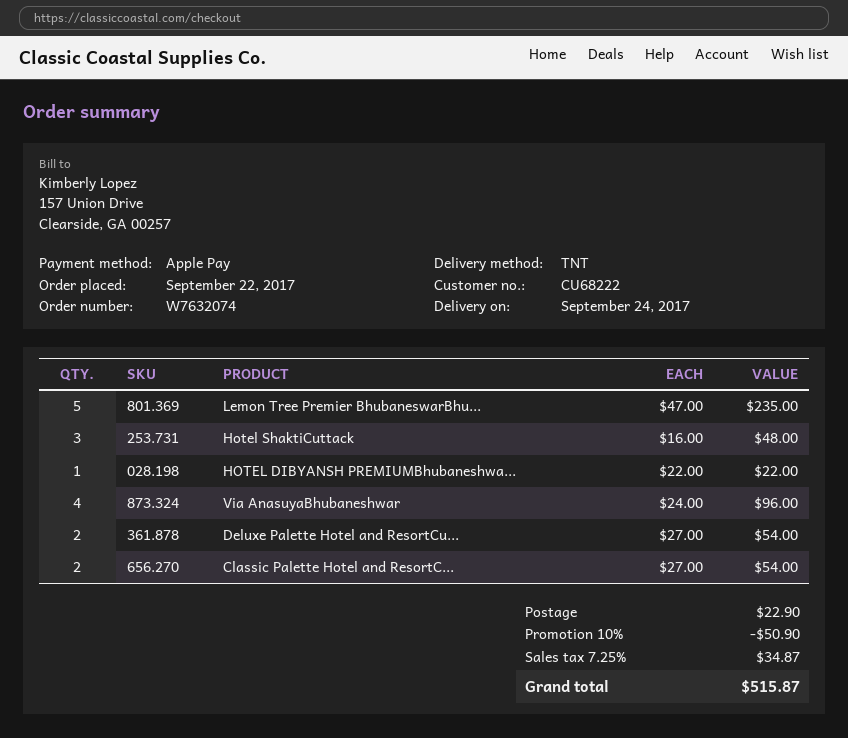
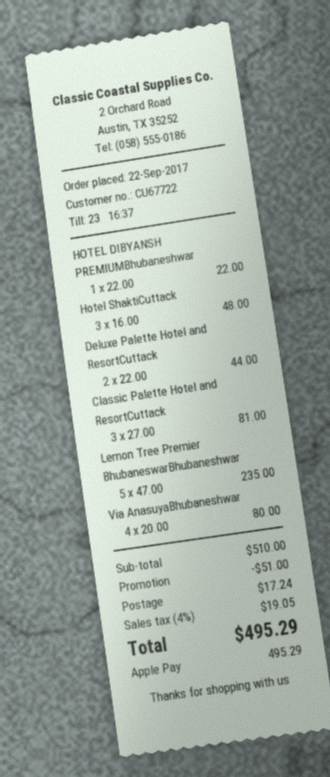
customer number: CU68222 -> CU67722
Via AnasuyaBhubaneshwar: 4 x 24.00 = 96.00 -> 4 x 20.00 = 80.00
Deluxe Palette Hotel and ResortCu...: 2 x 27.00 = 54.00 -> 2 x 22.00 = 44.00
Classic Palette Hotel and ResortC...: 2 x 27.00 = 54.00 -> 3 x 27.00 = 81.00
discount: 50.90 -> 51.00
shipping: 22.90 -> 17.24
tax: 7.25% = 34.87 -> 4% = 19.05
total: 515.87 -> 495.29

